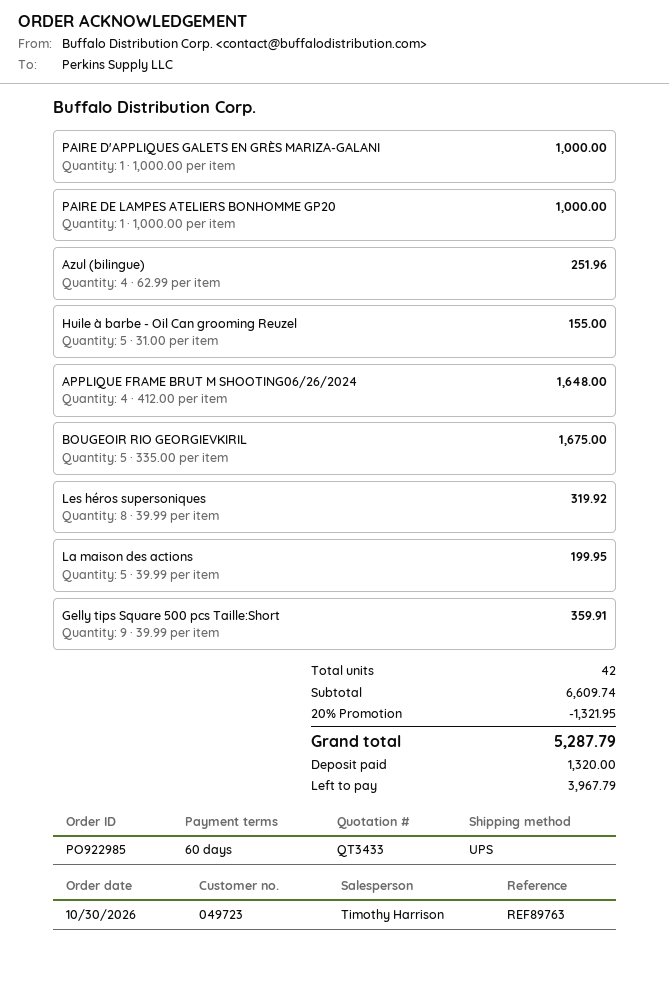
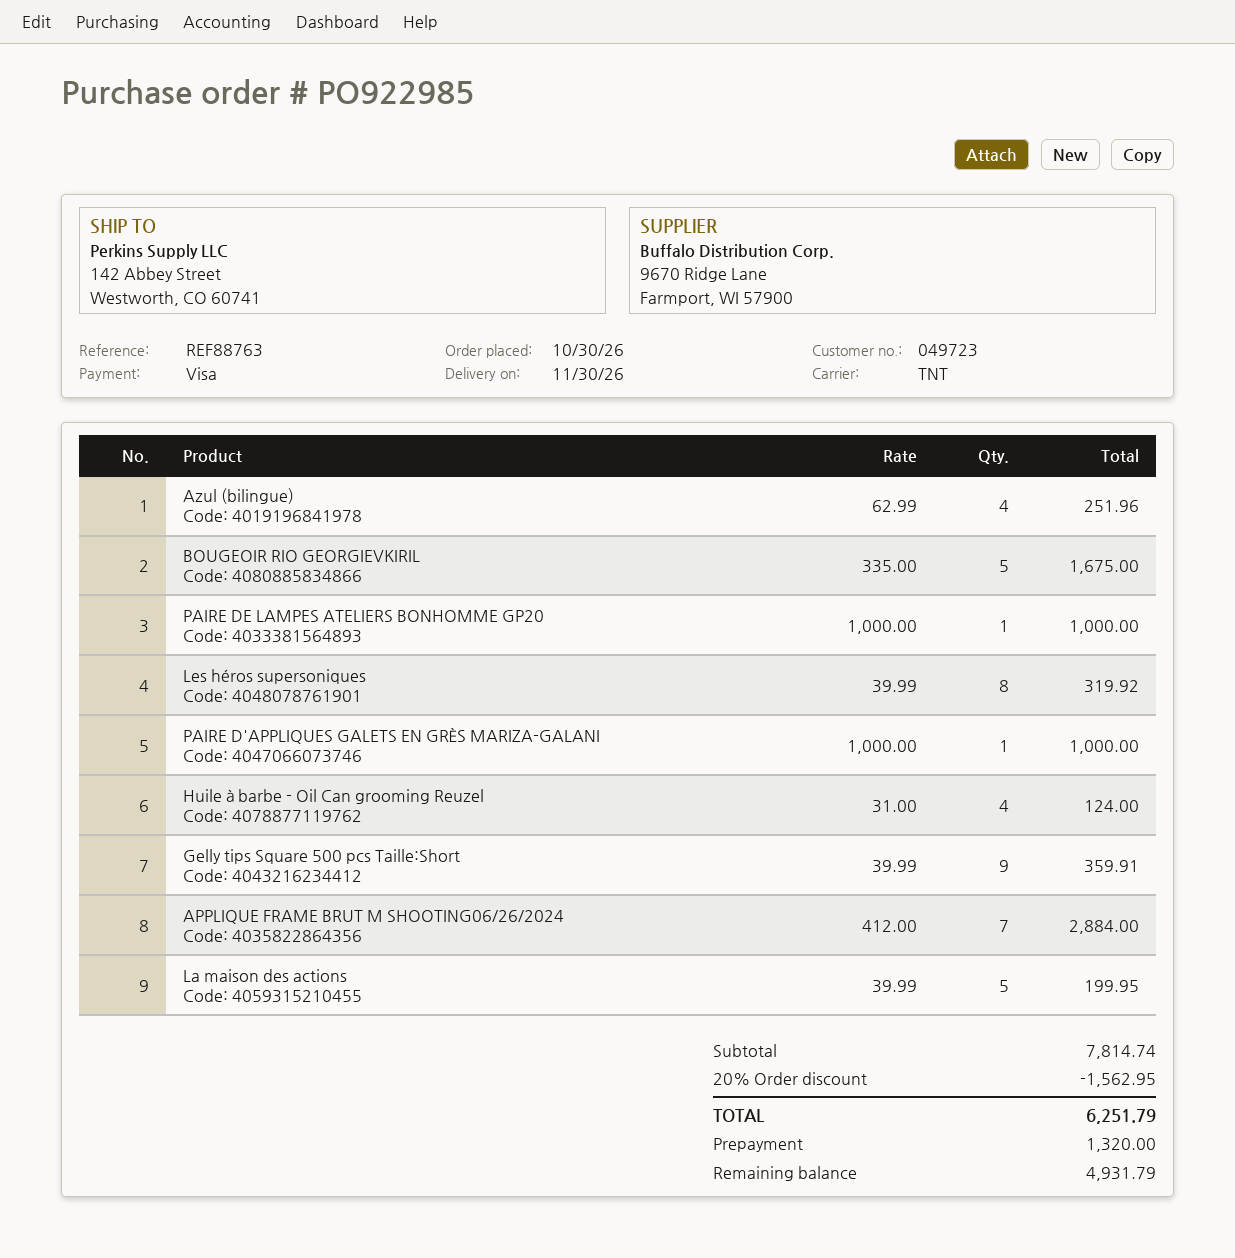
reference: REF89763 -> REF88763
shipping method: UPS -> TNT
Huile à barbe - Oil Can grooming Reuzel: 5 x 31.00 = 155.00 -> 4 x 31.00 = 124.00
APPLIQUE FRAME BRUT M SHOOTING06/26/2024: 4 x 412.00 = 1648.00 -> 7 x 412.00 = 2884.00
subtotal: 6609.74 -> 7814.74
discount: 20% = 1321.95 -> 20% = 1562.95
total: 5287.79 -> 6251.79
balance: 3967.79 -> 4931.79

